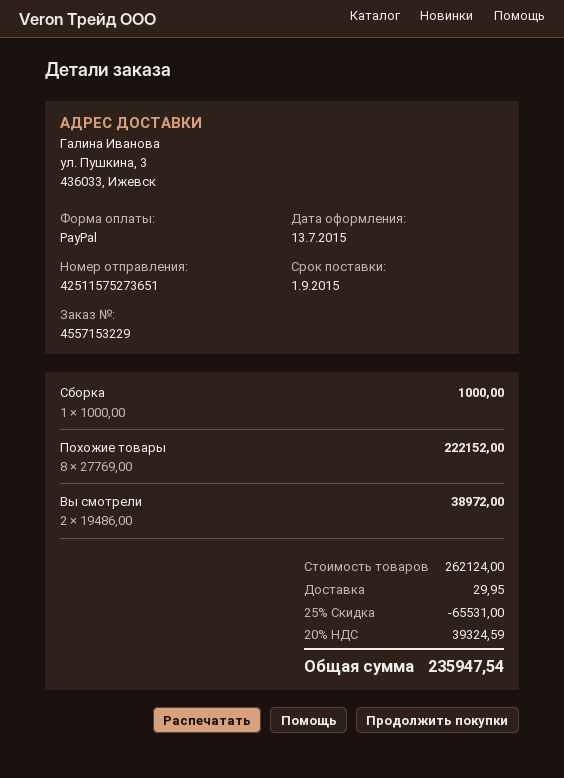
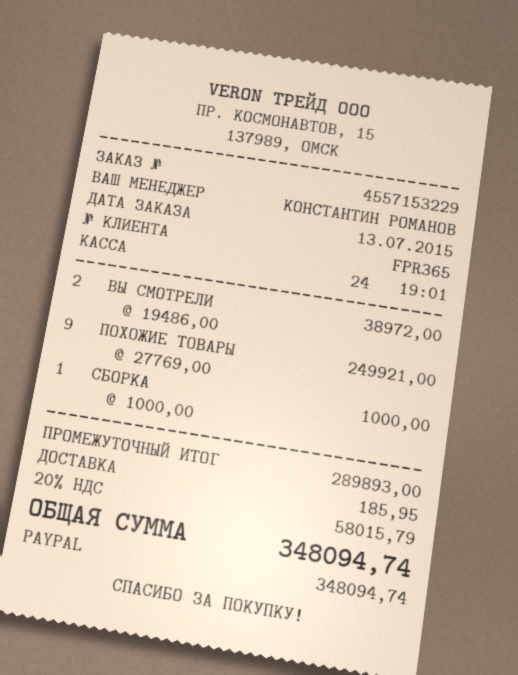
Похожие товары: 8 x 27769.00 = 222152.00 -> 9 x 27769.00 = 249921.00
subtotal: 262124.00 -> 289893.00
discount: 25% = 65531.00 -> none
shipping: 29.95 -> 185.95
tax: 20% = 39324.59 -> 20% = 58015.79
total: 235947.54 -> 348094.74

